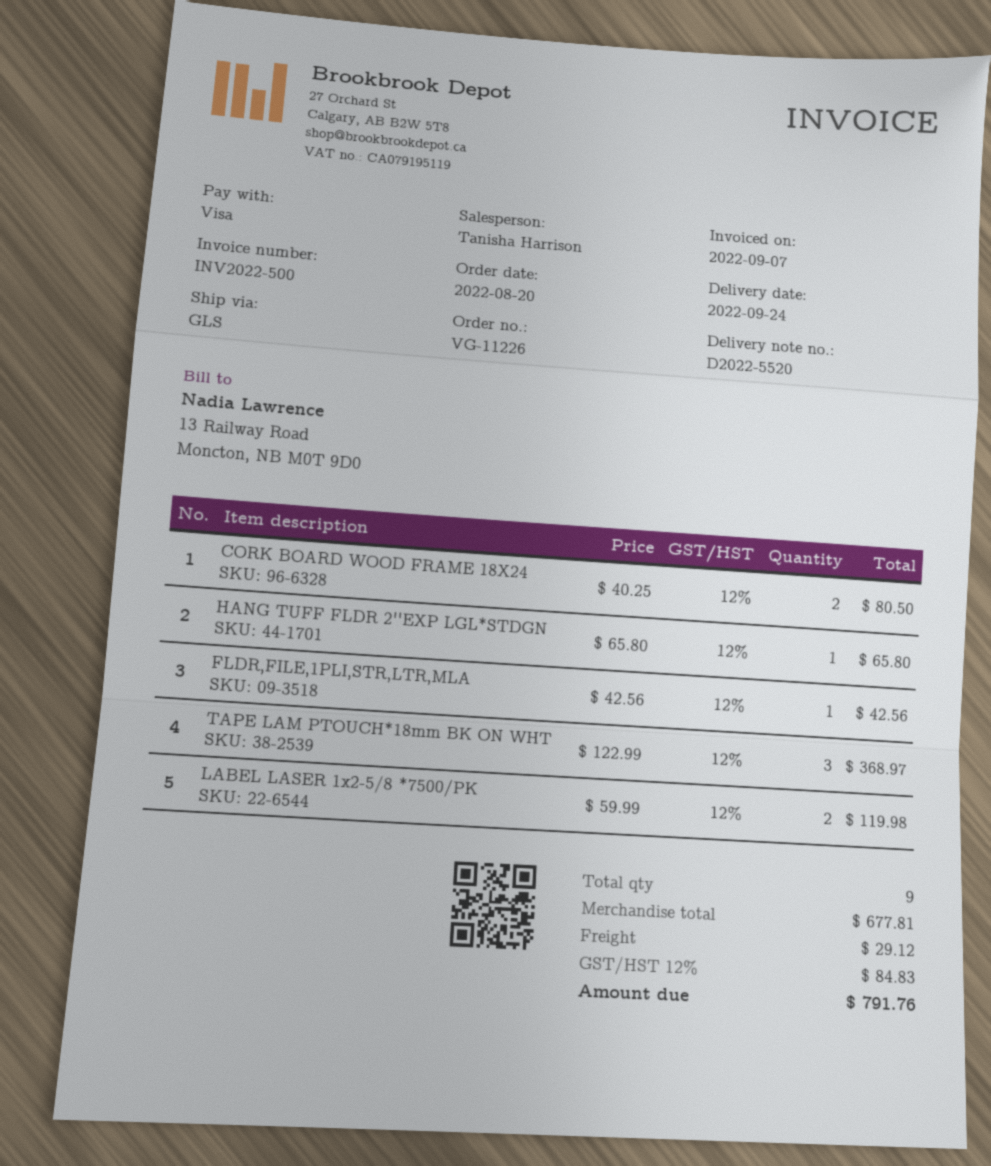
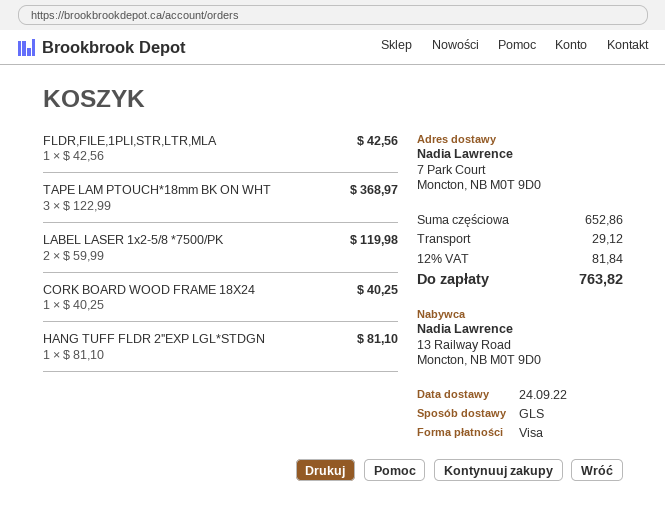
CORK BOARD WOOD FRAME 18X24: 2 x 40.25 = 80.50 -> 1 x 40.25 = 40.25
HANG TUFF FLDR 2''EXP LGL*STDGN: 1 x 65.80 = 65.80 -> 1 x 81.10 = 81.10
subtotal: 677.81 -> 652.86
tax: 12% = 84.83 -> 12% = 81.84
total: 791.76 -> 763.82

